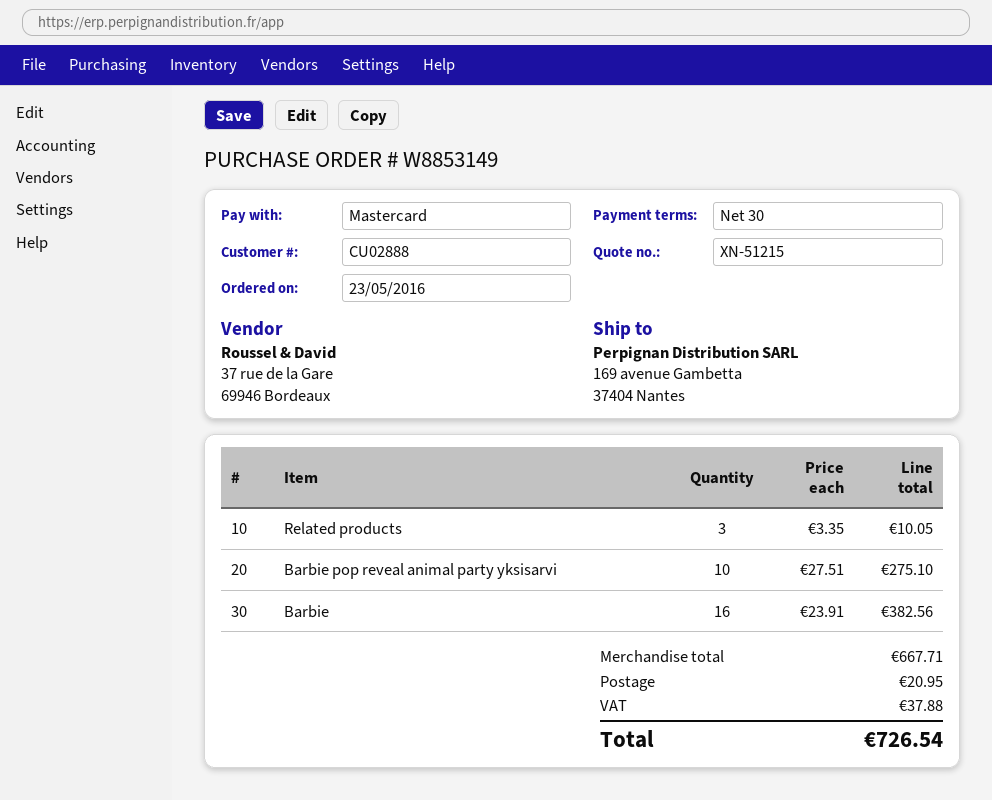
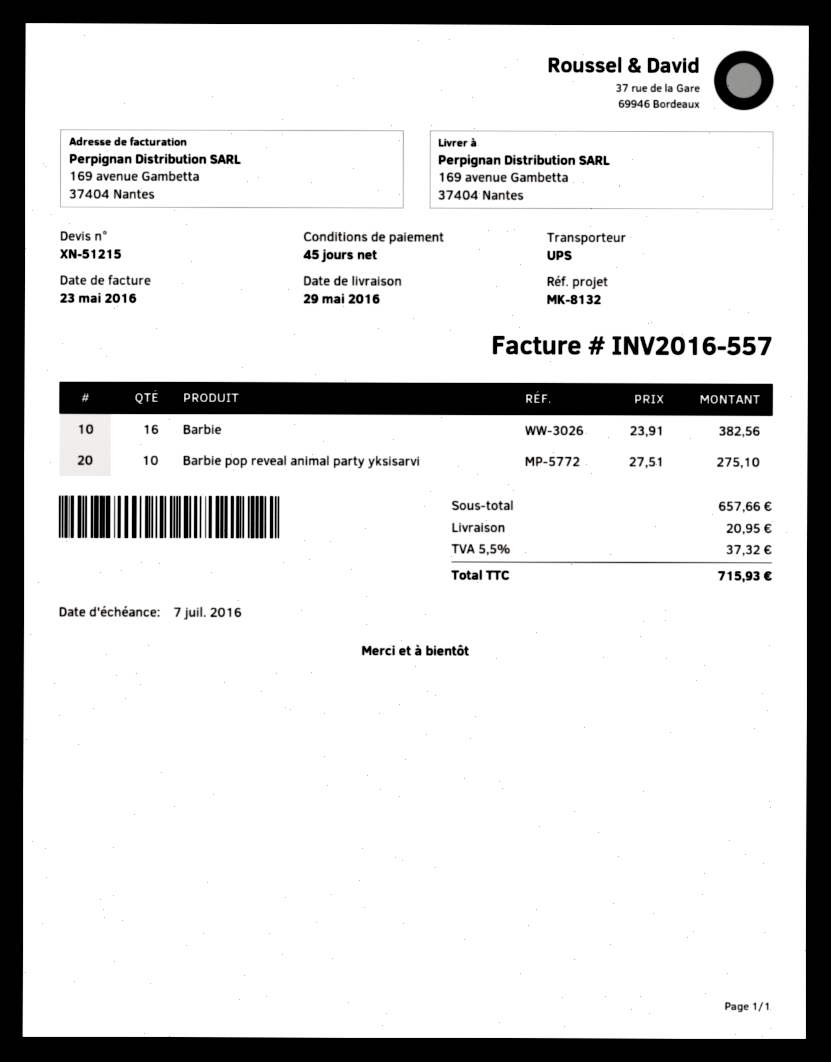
payment terms: 30 days -> 45 days
Related products: 3 x 3.35 = 10.05 -> none
subtotal: 667.71 -> 657.66
tax: 37.88 -> 37.32
total: 726.54 -> 715.93

